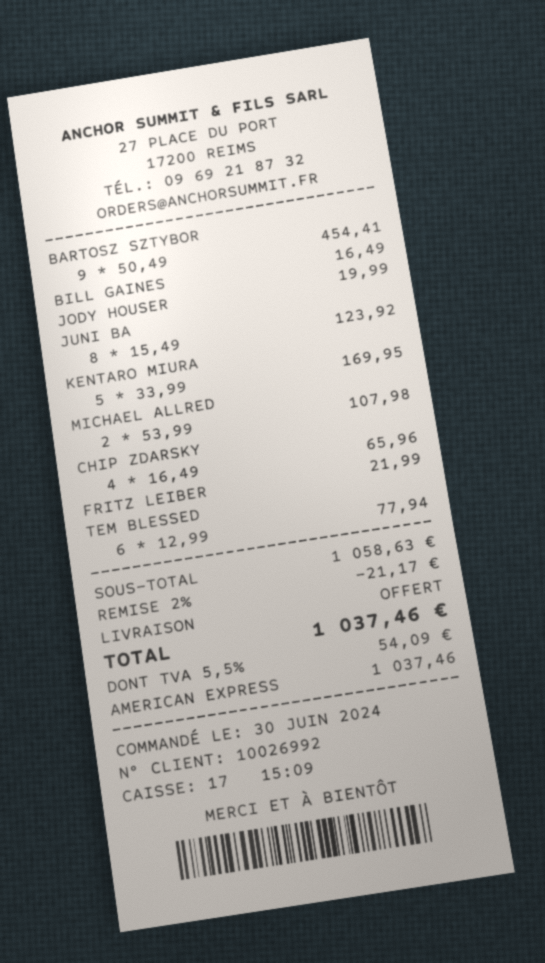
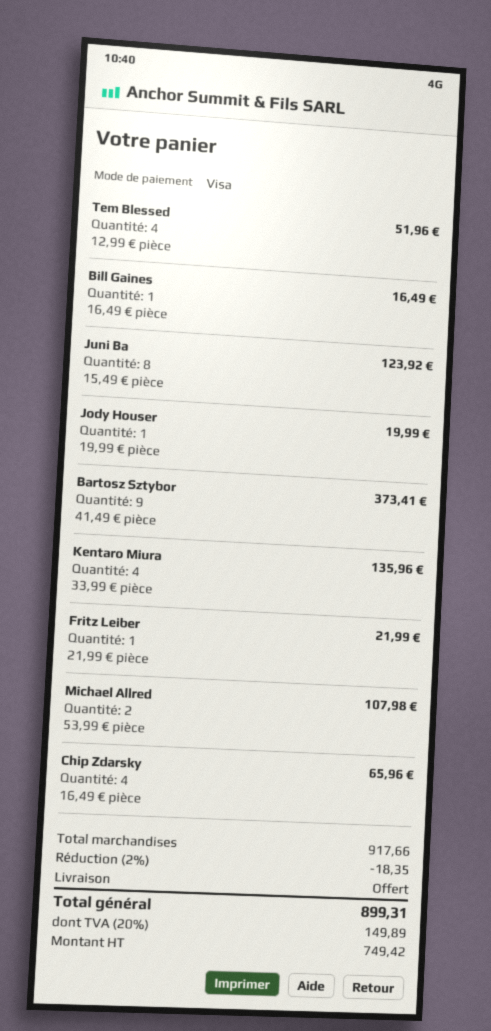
payment method: American Express -> Visa
BARTOSZ SZTYBOR: 9 x 50.49 = 454.41 -> 9 x 41.49 = 373.41
KENTARO MIURA: 5 x 33.99 = 169.95 -> 4 x 33.99 = 135.96
TEM BLESSED: 6 x 12.99 = 77.94 -> 4 x 12.99 = 51.96
subtotal: 1058.63 -> 917.66
discount: 2% = 21.17 -> 2% = 18.35
tax: 5.5% = 54.09 -> 20% = 149.89
total: 1037.46 -> 899.31

